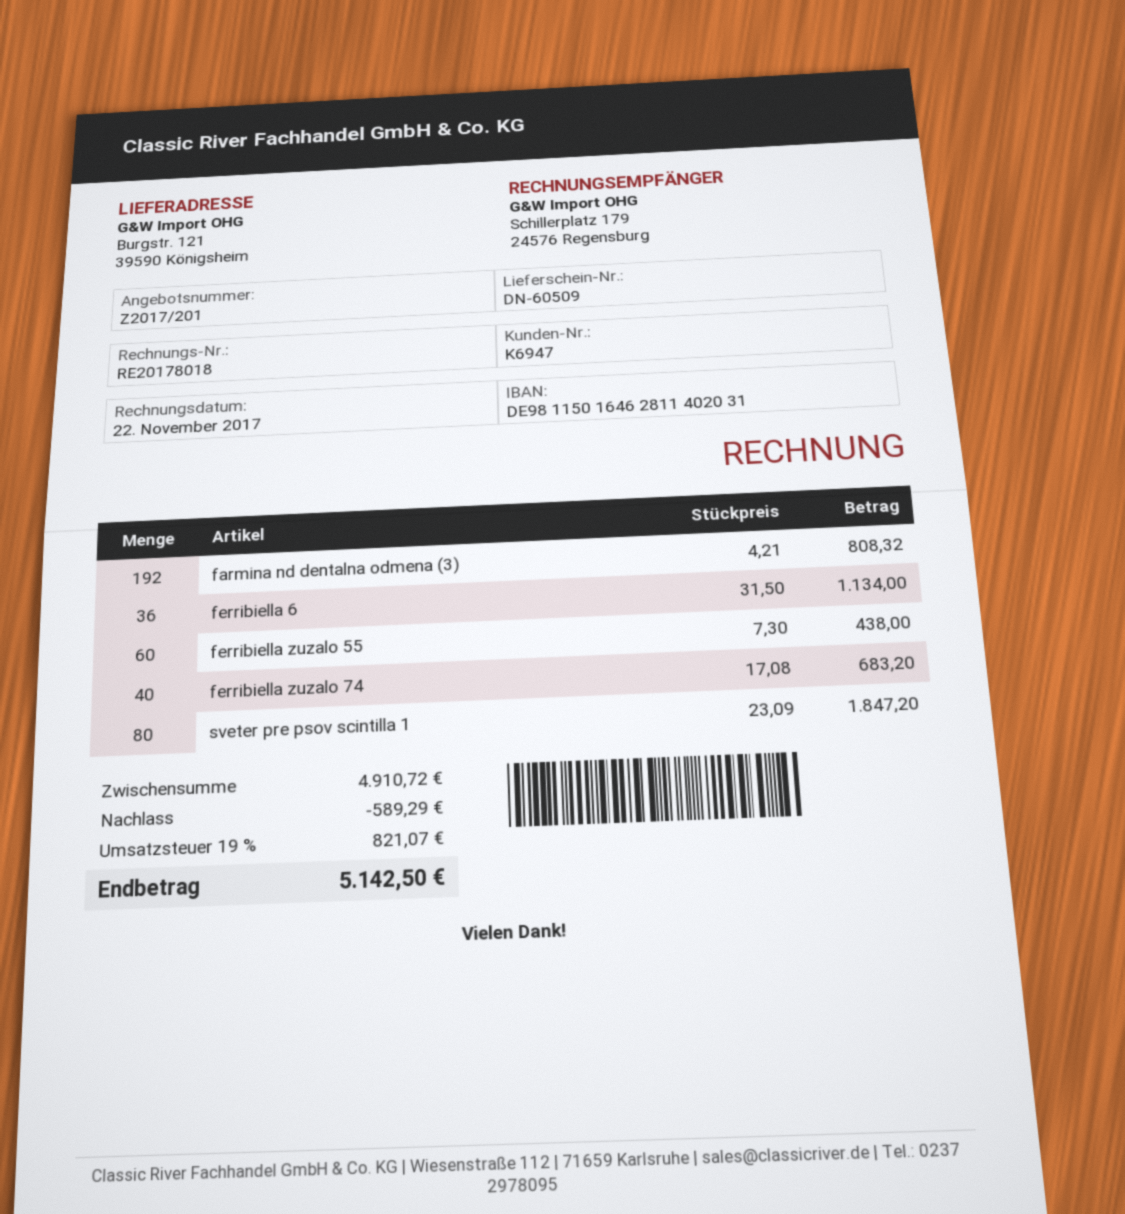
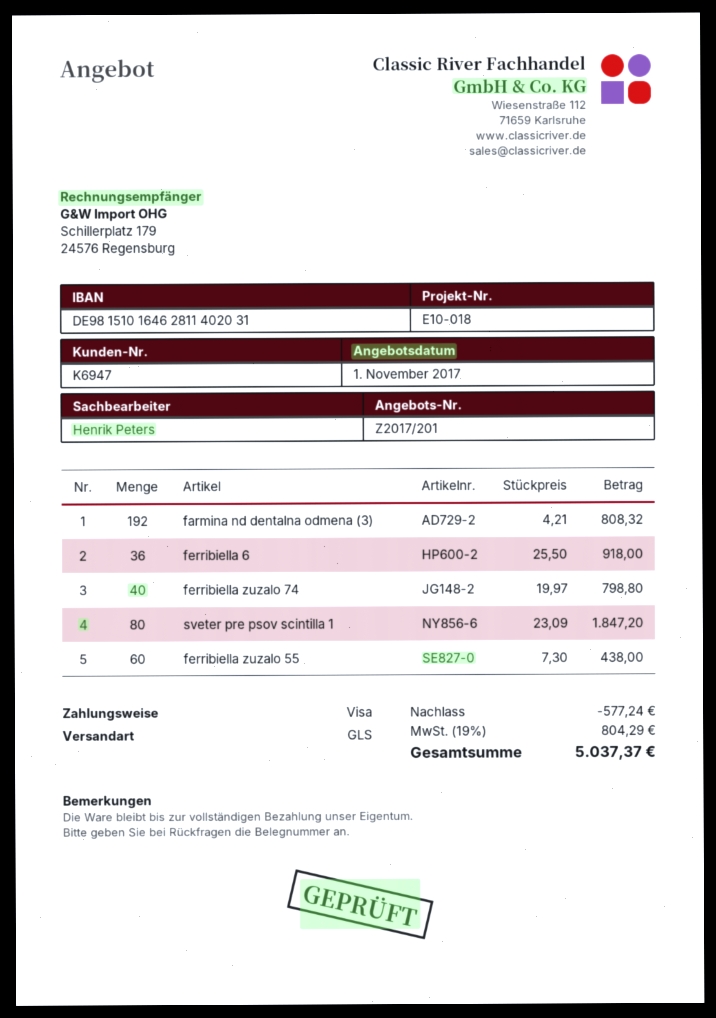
bank account: DE98115016462811402031 -> DE98151016462811402031
ferribiella 6: 36 x 31.50 = 1134.00 -> 36 x 25.50 = 918.00
ferribiella zuzalo 74: 40 x 17.08 = 683.20 -> 40 x 19.97 = 798.80
discount: 589.29 -> 577.24
tax: 19% = 821.07 -> 19% = 804.29
total: 5142.50 -> 5037.37

